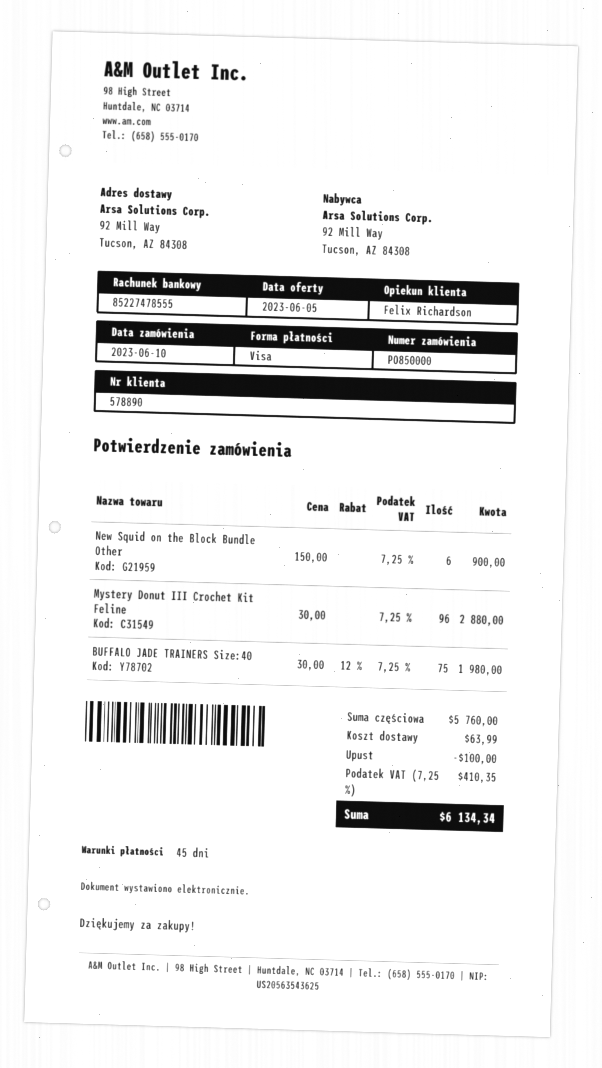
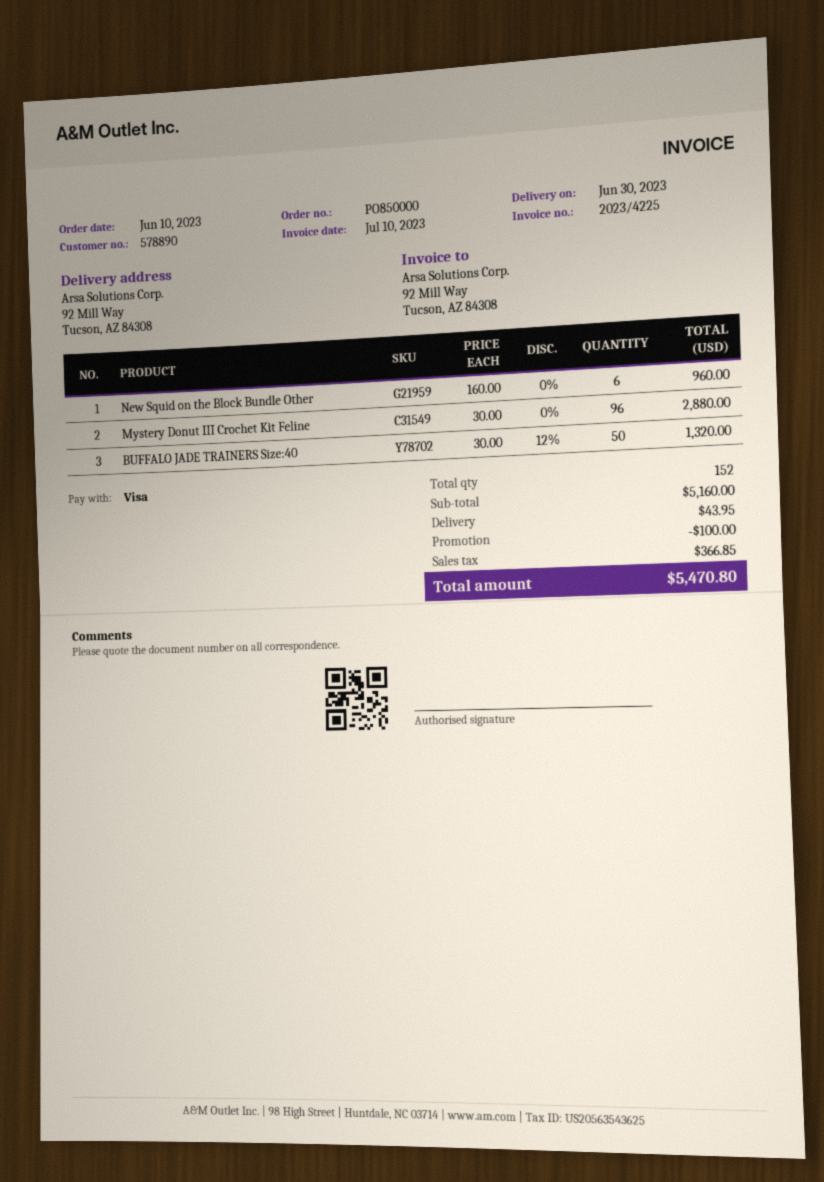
New Squid on the Block Bundle Other: 6 x 150.00 = 900.00 -> 6 x 160.00 = 960.00
BUFFALO JADE TRAINERS Size:40: 75 x 30.00 - 12% = 1980.00 -> 50 x 30.00 - 12% = 1320.00
subtotal: 5760.00 -> 5160.00
shipping: 63.99 -> 43.95
tax: 410.35 -> 366.85
total: 6134.34 -> 5470.80

